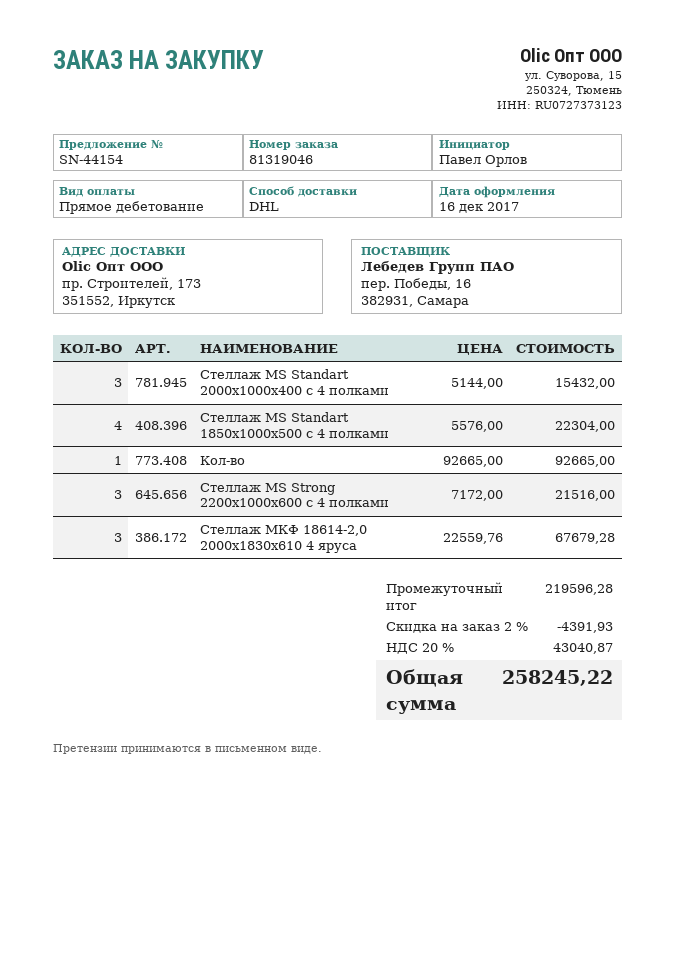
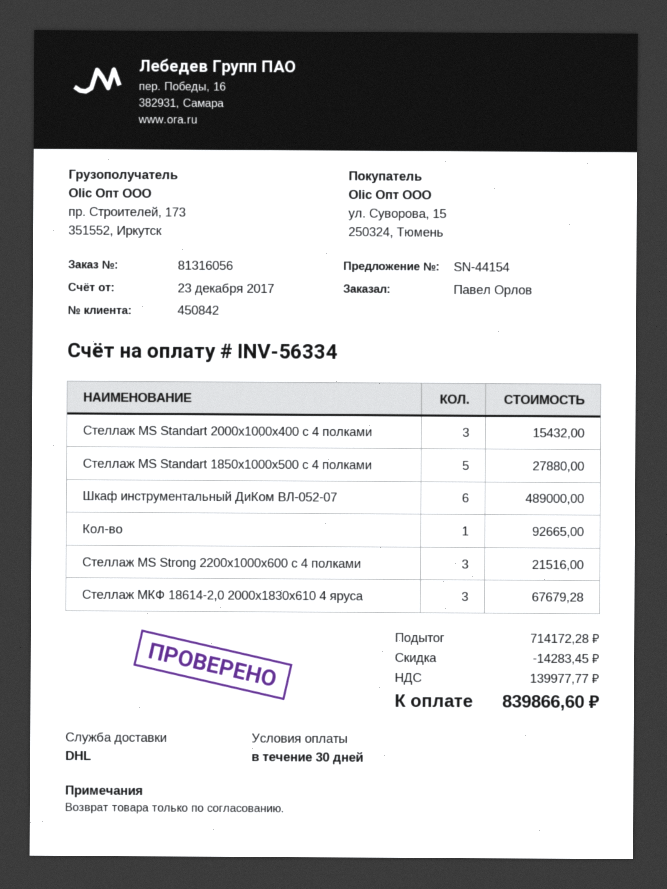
order number: 81319046 -> 81316056
Стеллаж MS Standart 1850х1000х500 c 4 полками: 4 for 22304.00 -> 5 for 27880.00
Шкаф инструментальный ДиКом ВЛ-052-07: none -> 6 for 489000.00
subtotal: 219596.28 -> 714172.28
discount: 4391.93 -> 14283.45
tax: 43040.87 -> 139977.77
total: 258245.22 -> 839866.60

